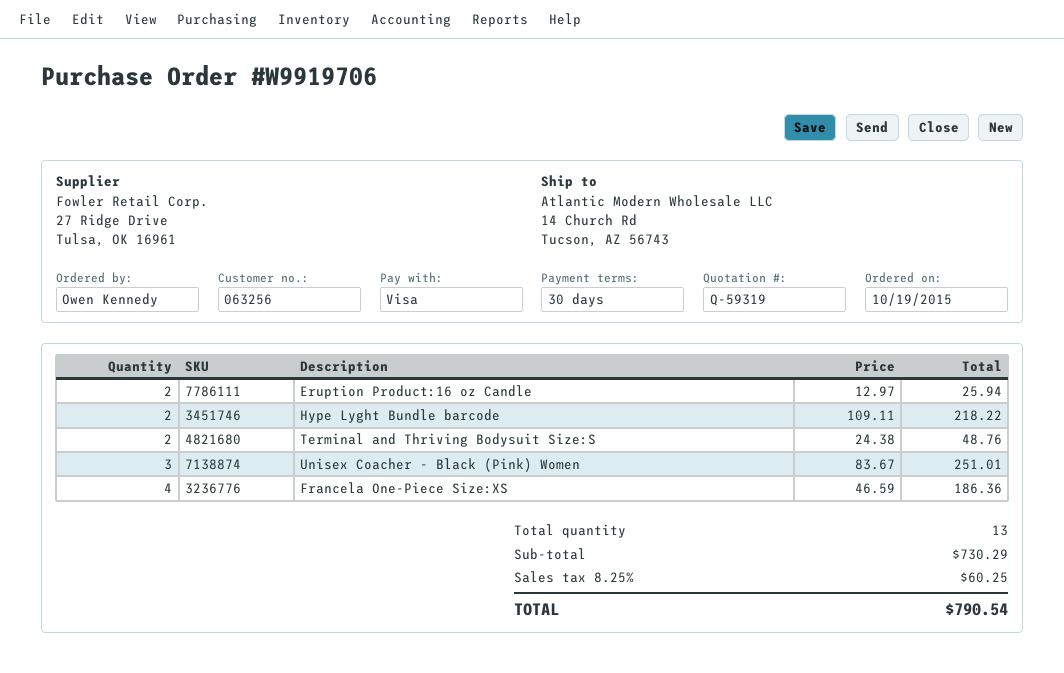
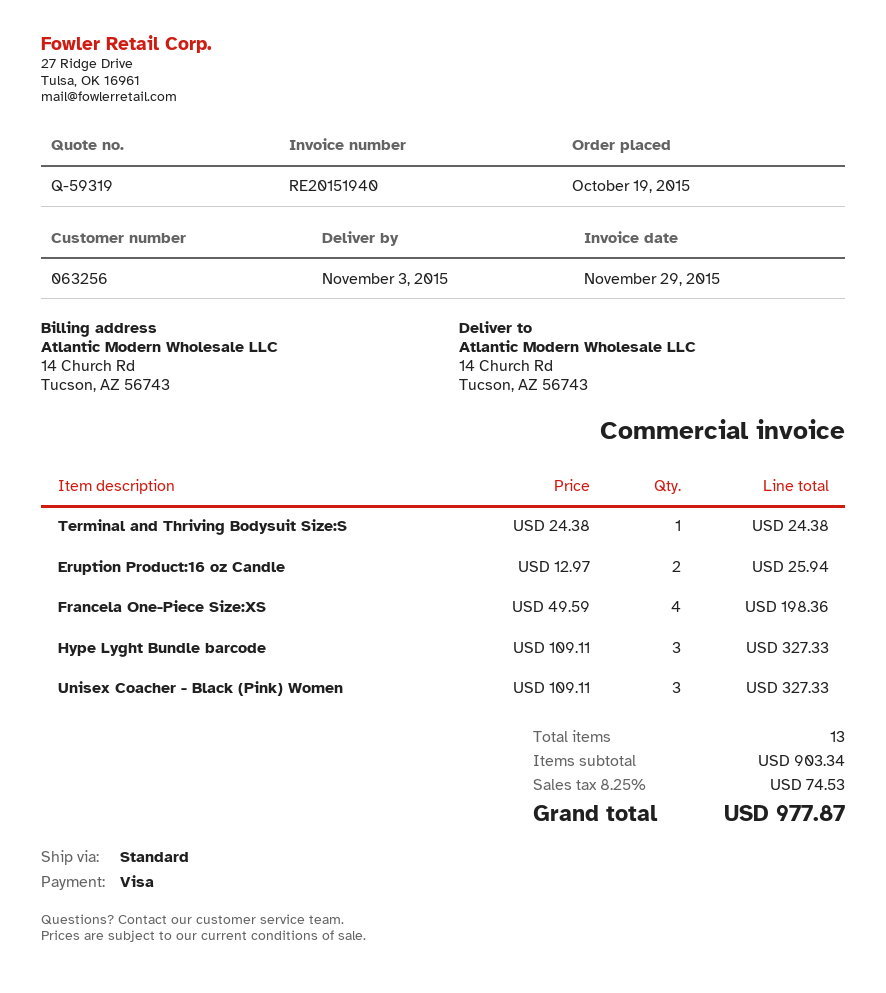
Hype Lyght Bundle barcode: 2 x 109.11 = 218.22 -> 3 x 109.11 = 327.33
Terminal and Thriving Bodysuit Size:S: 2 x 24.38 = 48.76 -> 1 x 24.38 = 24.38
Unisex Coacher - Black (Pink) Women: 3 x 83.67 = 251.01 -> 3 x 109.11 = 327.33
Francela One-Piece Size:XS: 4 x 46.59 = 186.36 -> 4 x 49.59 = 198.36
subtotal: 730.29 -> 903.34
tax: 8.25% = 60.25 -> 8.25% = 74.53
total: 790.54 -> 977.87

